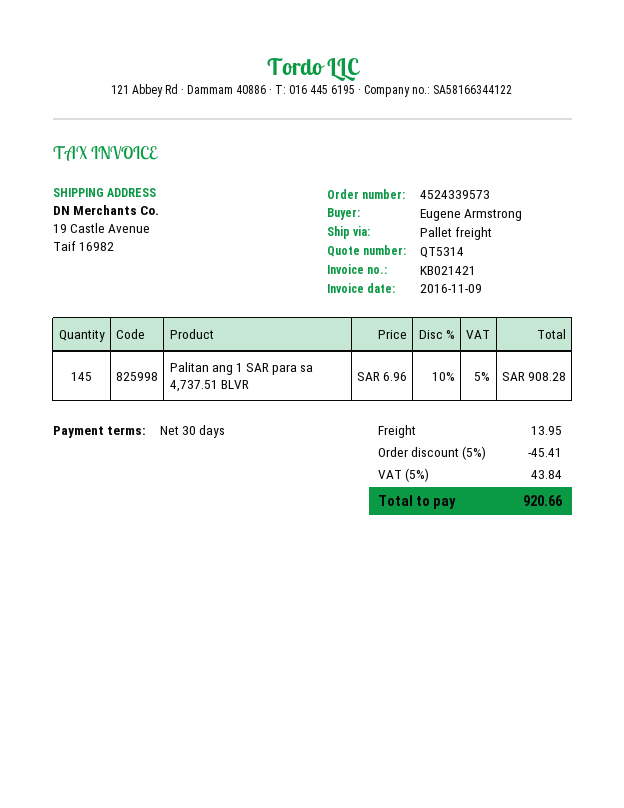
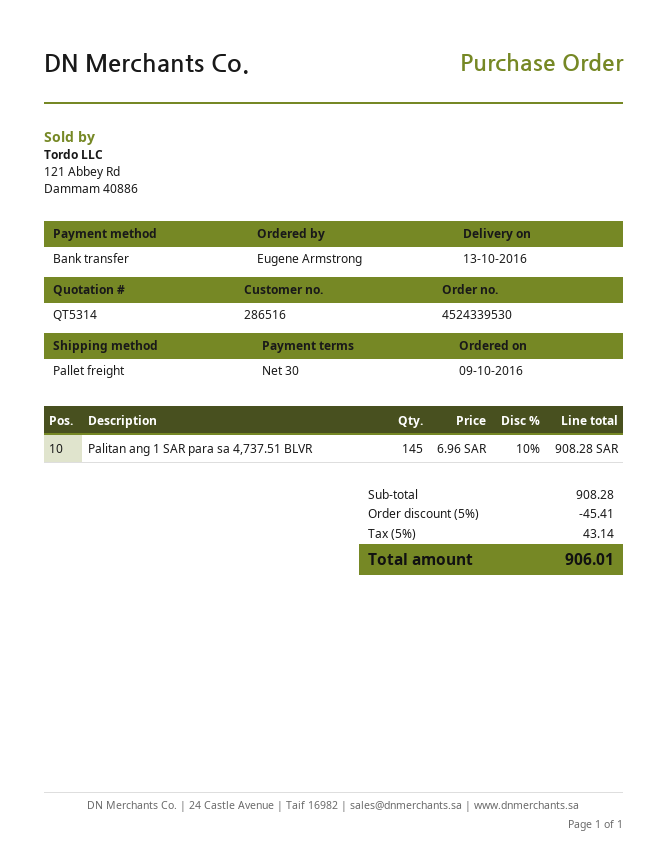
order number: 4524339573 -> 4524339530
shipping: 13.95 -> none
tax: 5% = 43.84 -> 5% = 43.14
total: 920.66 -> 906.01

